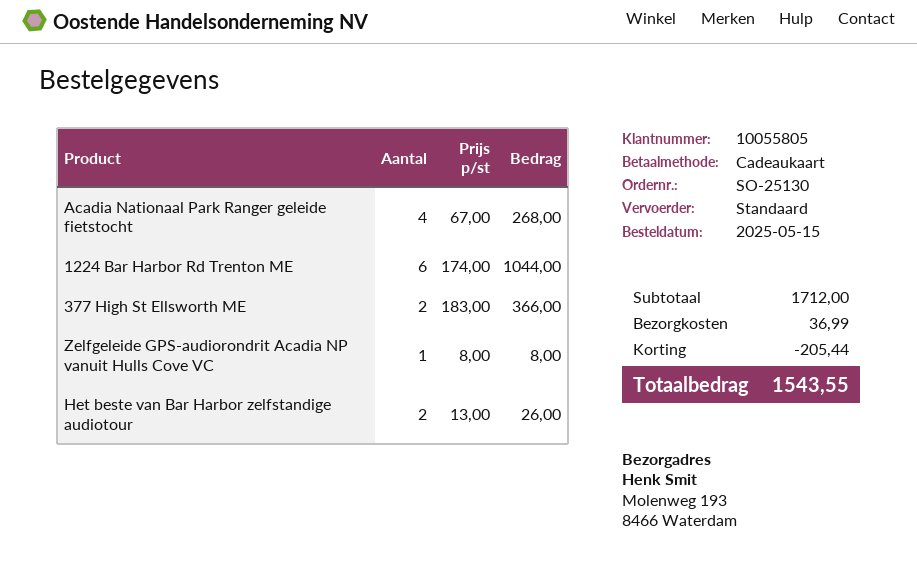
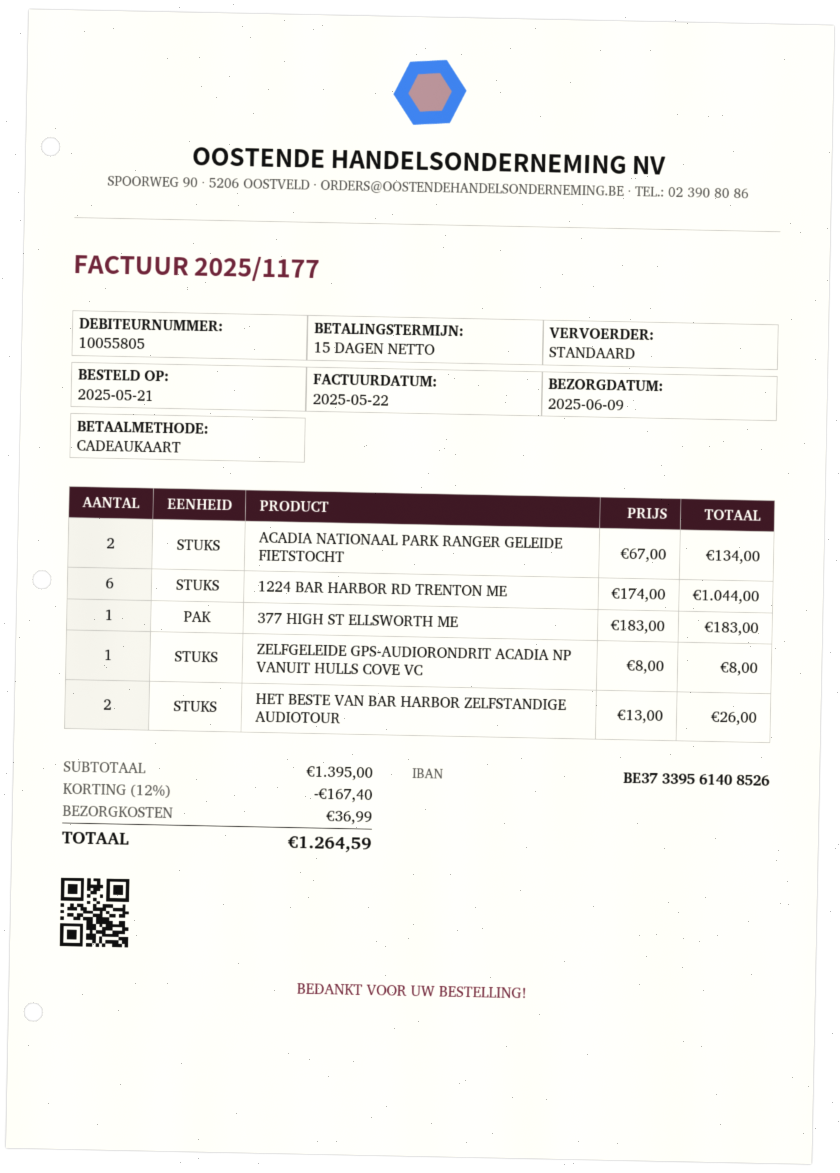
order date: 2025-05-15 -> 2025-05-21
Acadia Nationaal Park Ranger geleide fietstocht: 4 x 67.00 = 268.00 -> 2 x 67.00 = 134.00
377 High St Ellsworth ME: 2 x 183.00 = 366.00 -> 1 x 183.00 = 183.00
subtotal: 1712.00 -> 1395.00
discount: 205.44 -> 167.40
total: 1543.55 -> 1264.59

